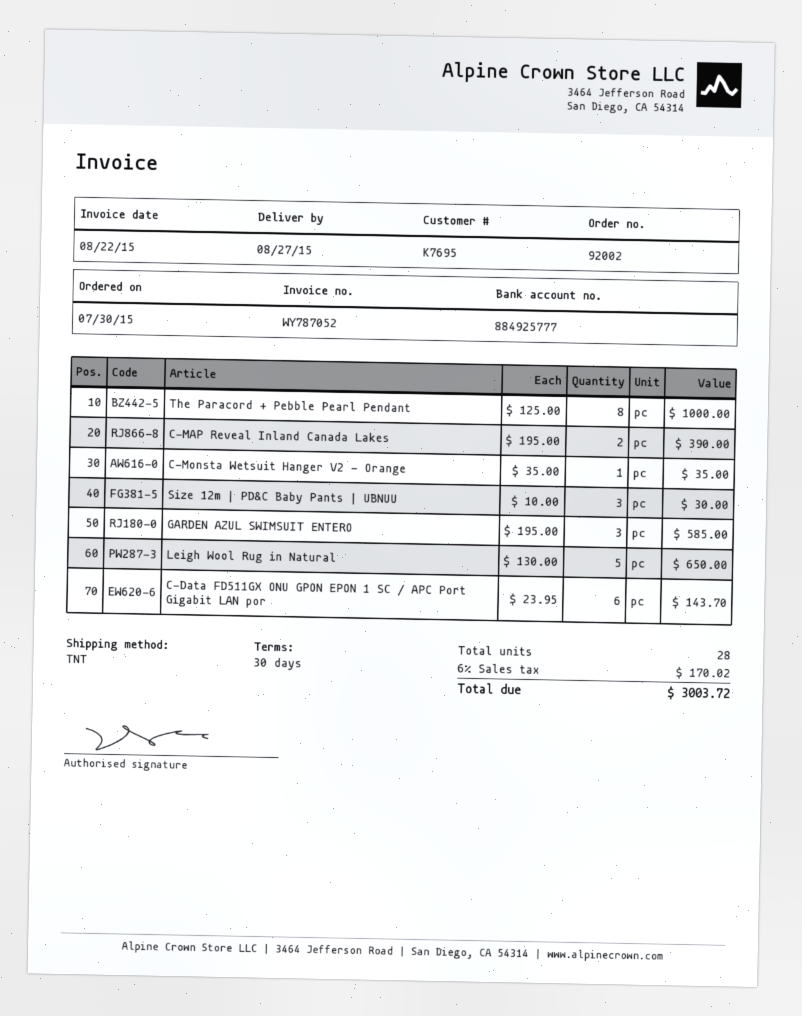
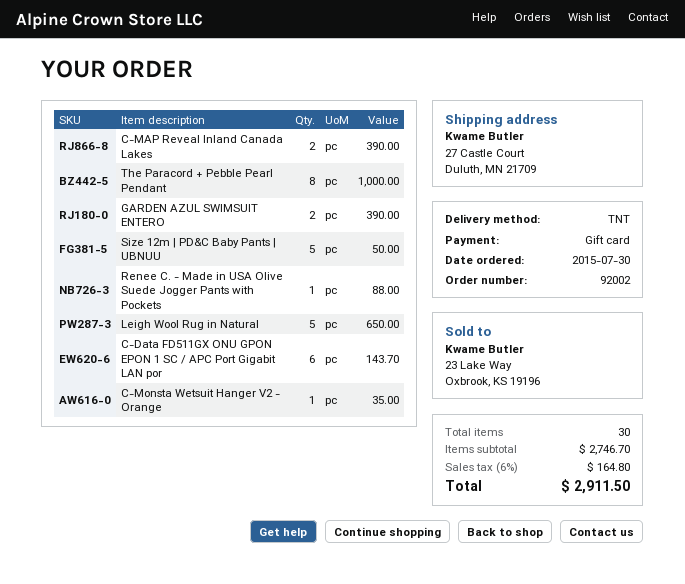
Size 12m | PD&C Baby Pants | UBNUU: 3 for 30.00 -> 5 for 50.00
GARDEN AZUL SWIMSUIT ENTERO: 3 for 585.00 -> 2 for 390.00
Renee C. - Made in USA Olive Suede Jogger Pants with Pockets: none -> 1 for 88.00
total quantity: 28 -> 30
tax: 6% = 170.02 -> 6% = 164.80
total: 3003.72 -> 2911.50

